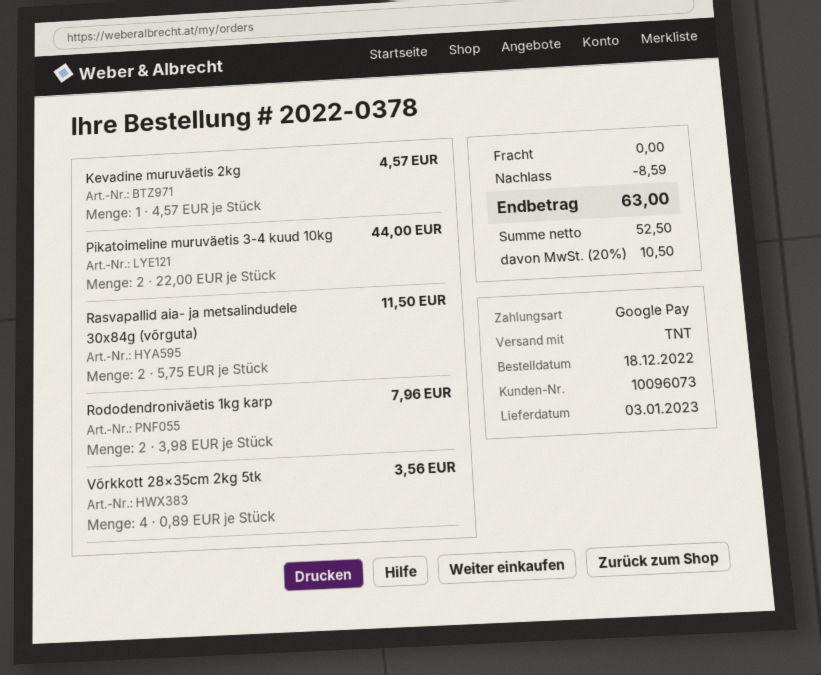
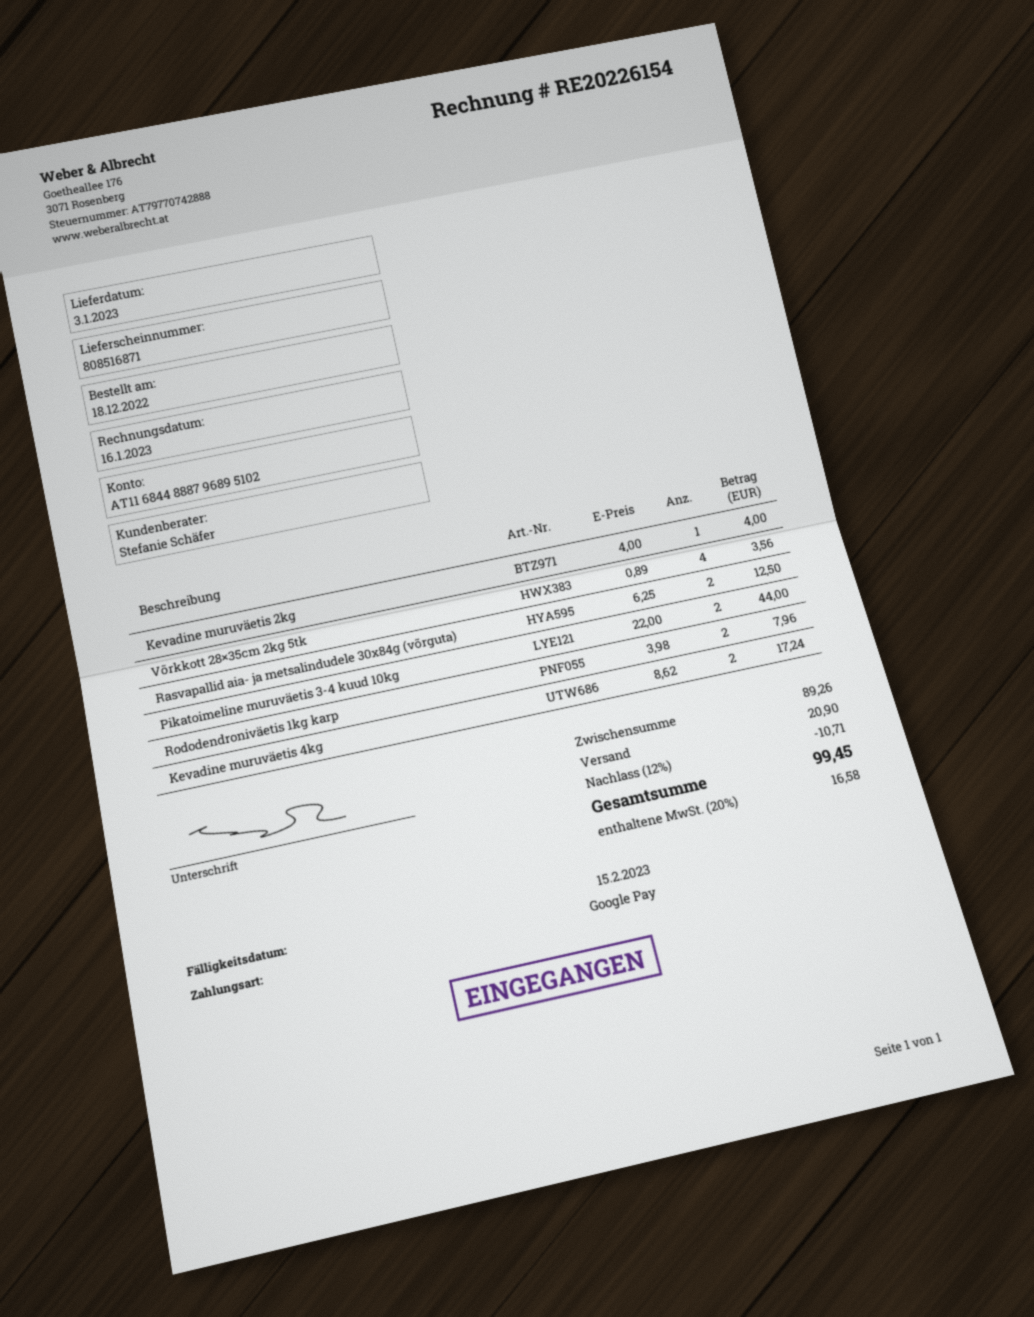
Kevadine muruväetis 2kg: 1 x 4.57 = 4.57 -> 1 x 4.00 = 4.00
Rasvapallid aia- ja metsalindudele 30x84g (võrguta): 2 x 5.75 = 11.50 -> 2 x 6.25 = 12.50
Kevadine muruväetis 4kg: none -> 2 x 8.62 = 17.24
discount: 8.59 -> 10.71
shipping: 0.00 -> 20.90
tax: 20% = 10.50 -> 20% = 16.58
total: 63.00 -> 99.45

